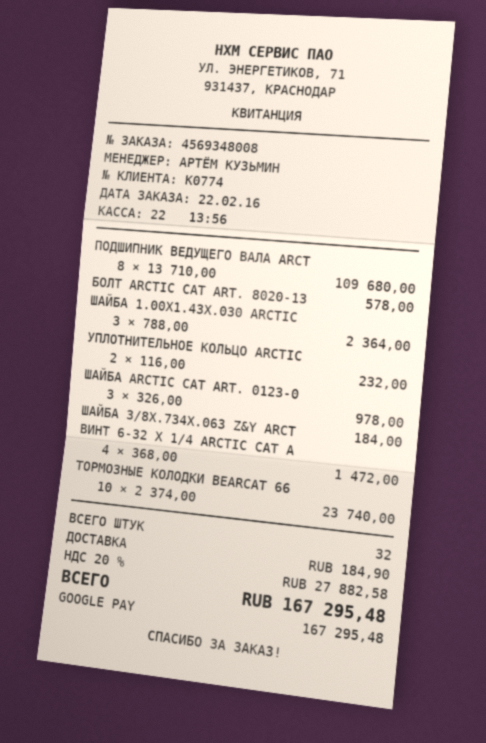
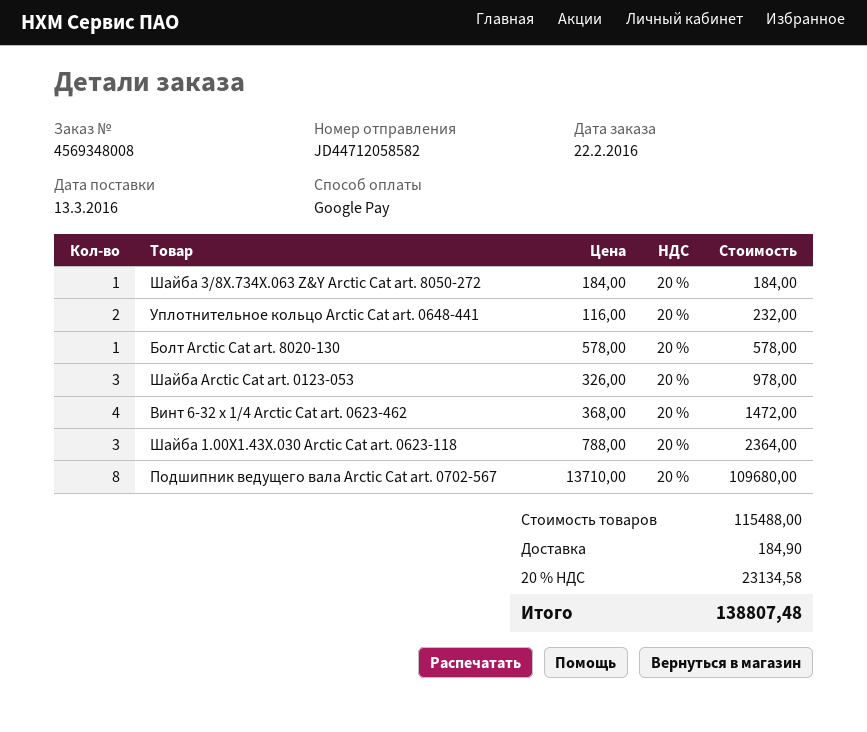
ТОРМОЗНЫЕ КОЛОДКИ BEARCAT 66: 10 x 2374.00 = 23740.00 -> none
tax: 20% = 27882.58 -> 20% = 23134.58
total: 167295.48 -> 138807.48

